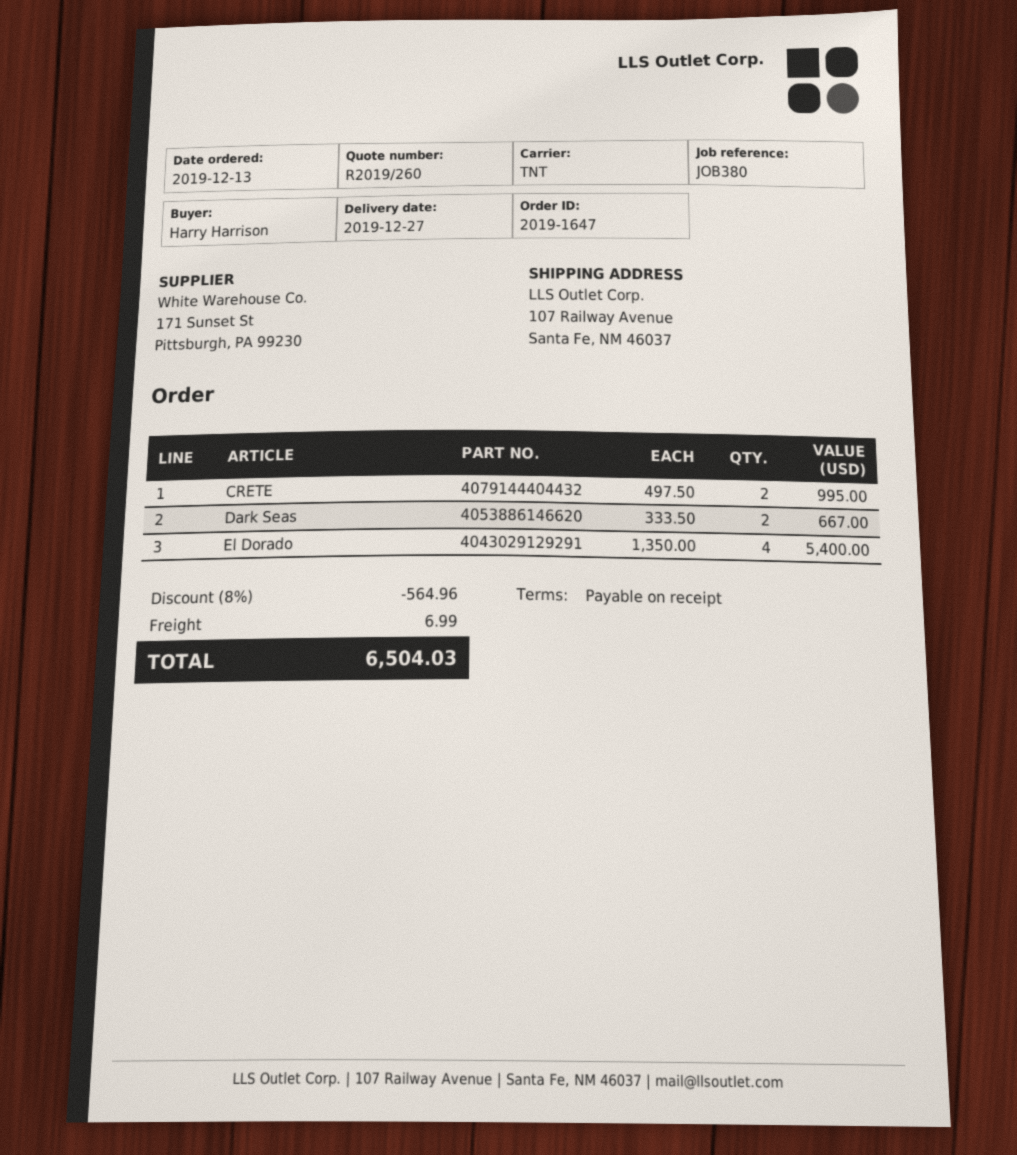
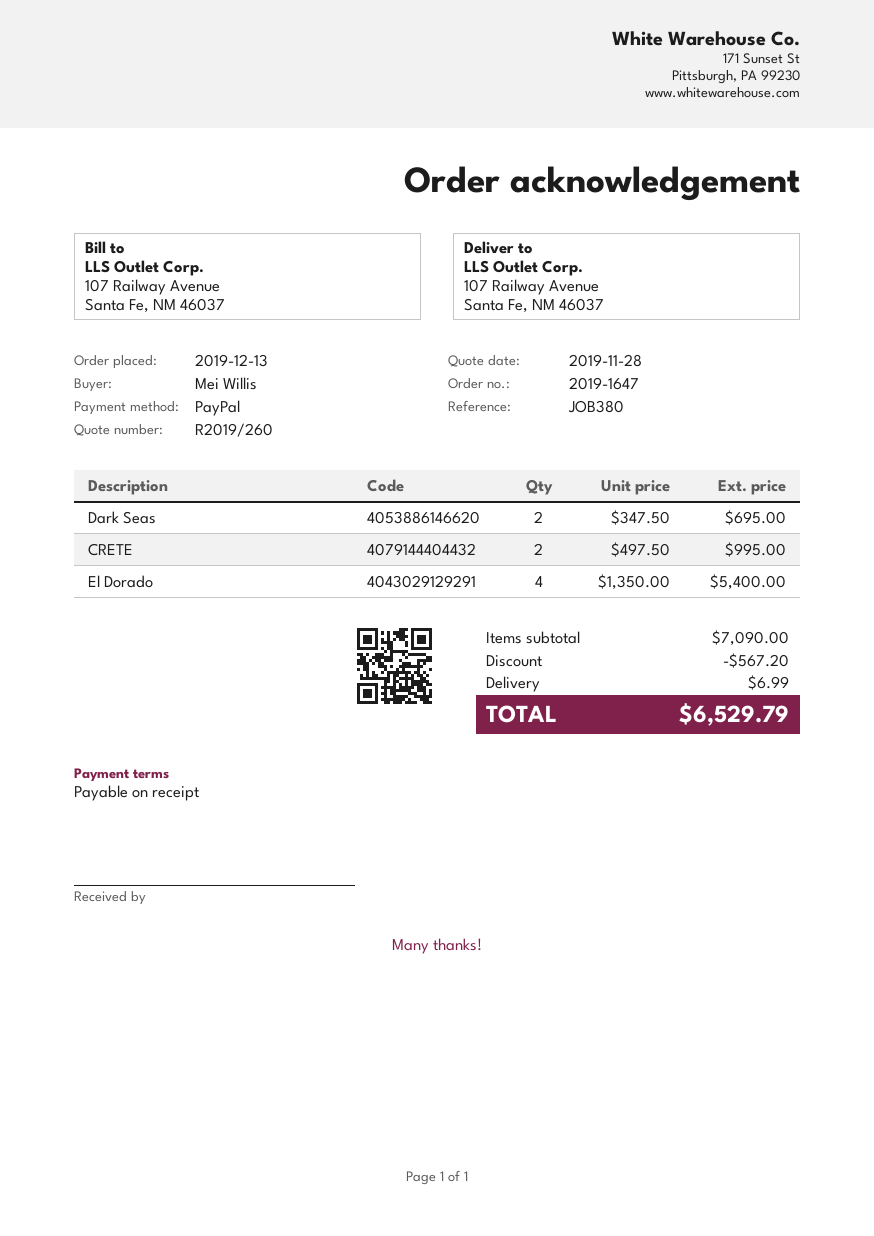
ordered by: Harry Harrison -> Mei Willis
Dark Seas: 2 x 333.50 = 667.00 -> 2 x 347.50 = 695.00
discount: 564.96 -> 567.20
total: 6504.03 -> 6529.79

